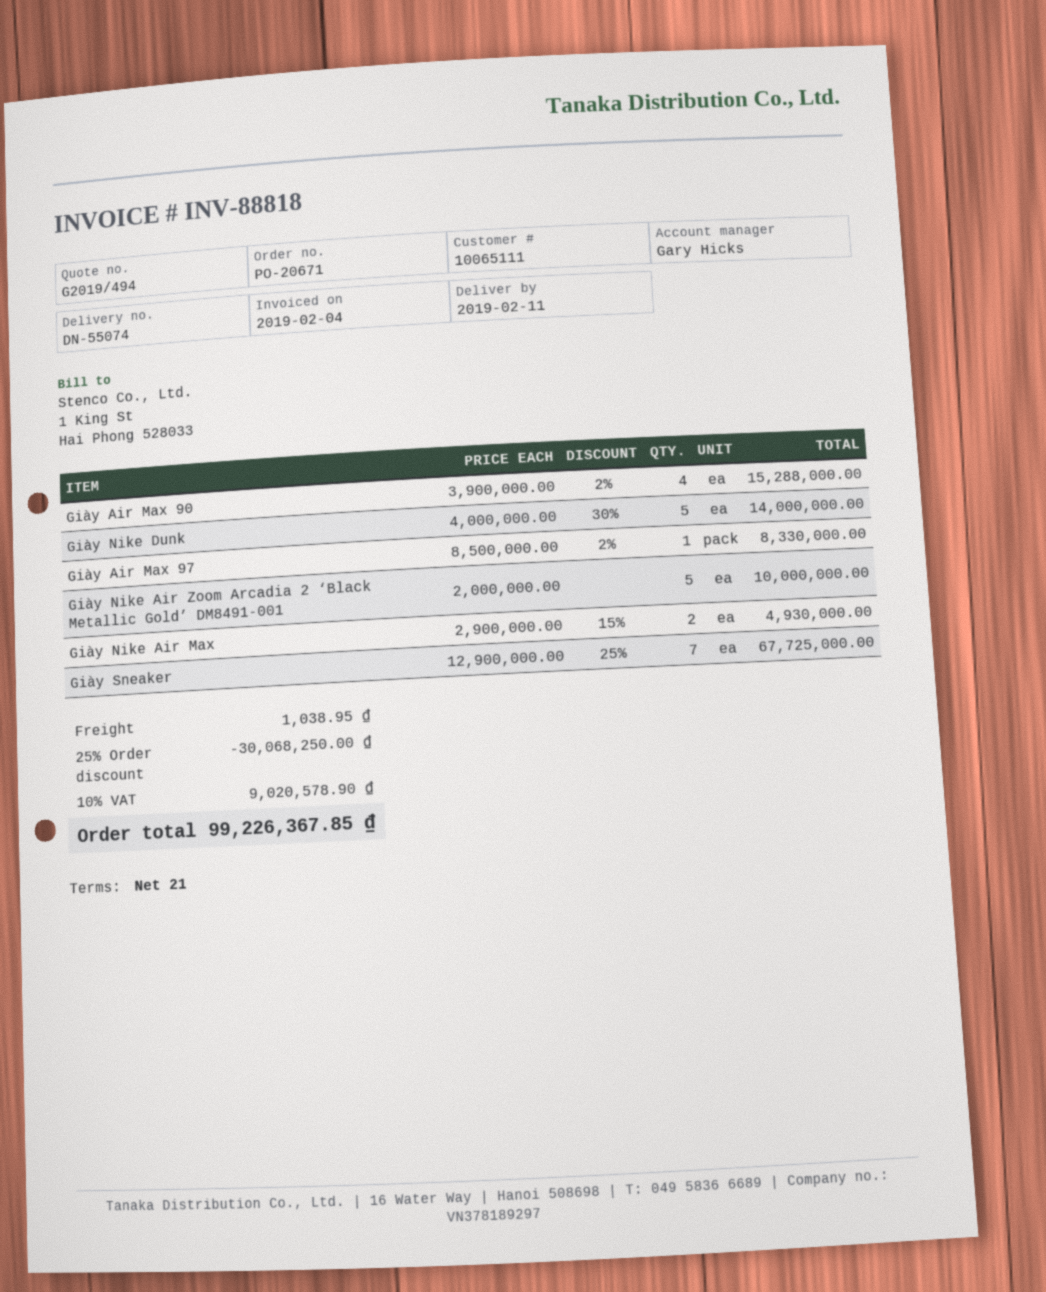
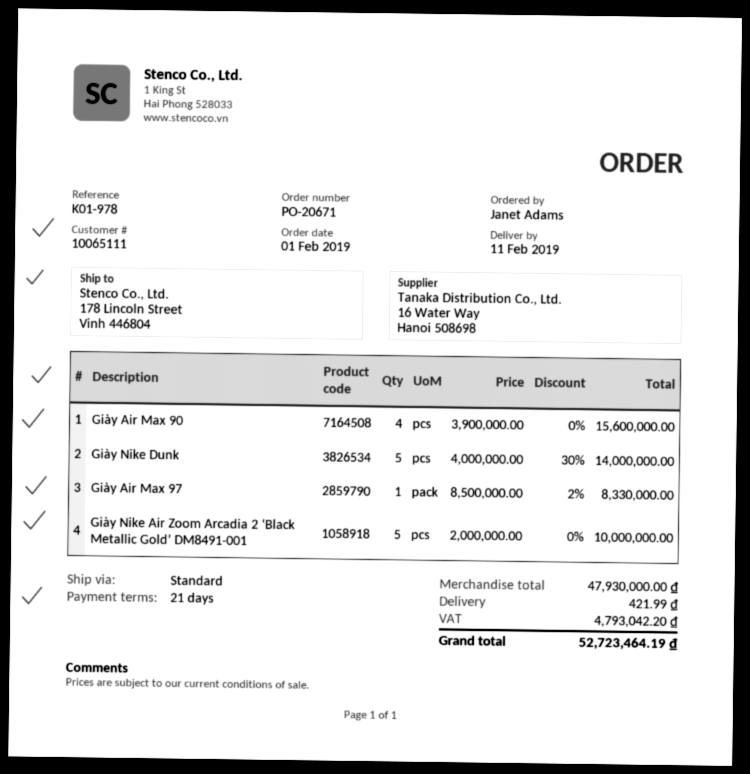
Giày Air Max 90: 4 x 3900000.00 - 2% = 15288000.00 -> 4 x 3900000.00 = 15600000.00
Giày Nike Air Max: 2 x 2900000.00 - 15% = 4930000.00 -> none
Giày Sneaker: 7 x 12900000.00 - 25% = 67725000.00 -> none
discount: 25% = 30068250.00 -> none
shipping: 1038.95 -> 421.99
tax: 9020578.90 -> 4793042.20
total: 99226367.85 -> 52723464.19

